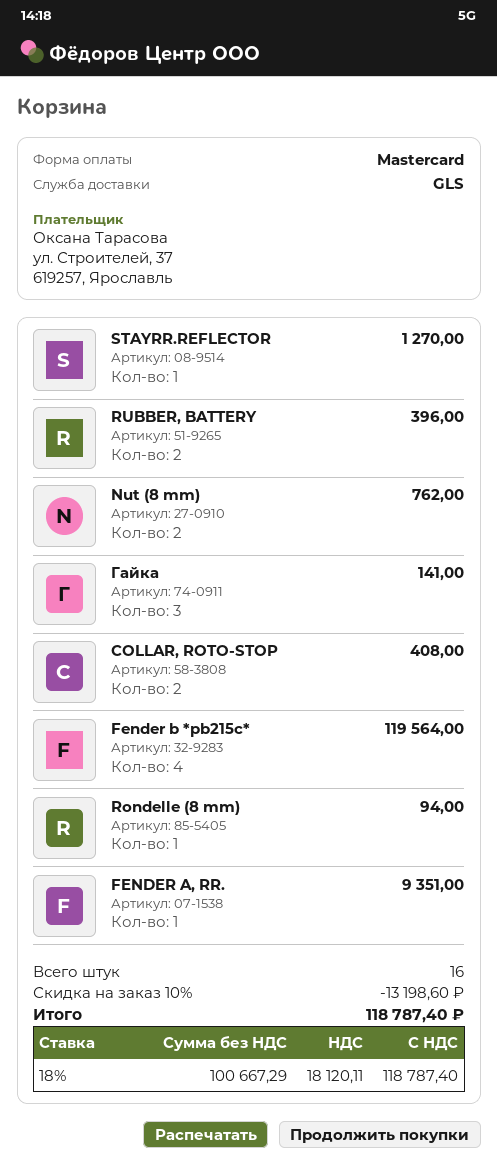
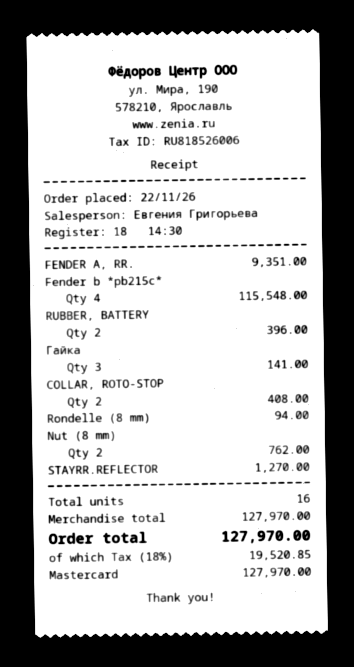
Fender b *pb215c*: 4 for 119564.00 -> 4 for 115548.00
discount: 10% = 13198.60 -> none
tax: 18% = 18120.11 -> 18% = 19520.85
total: 118787.40 -> 127970.00

